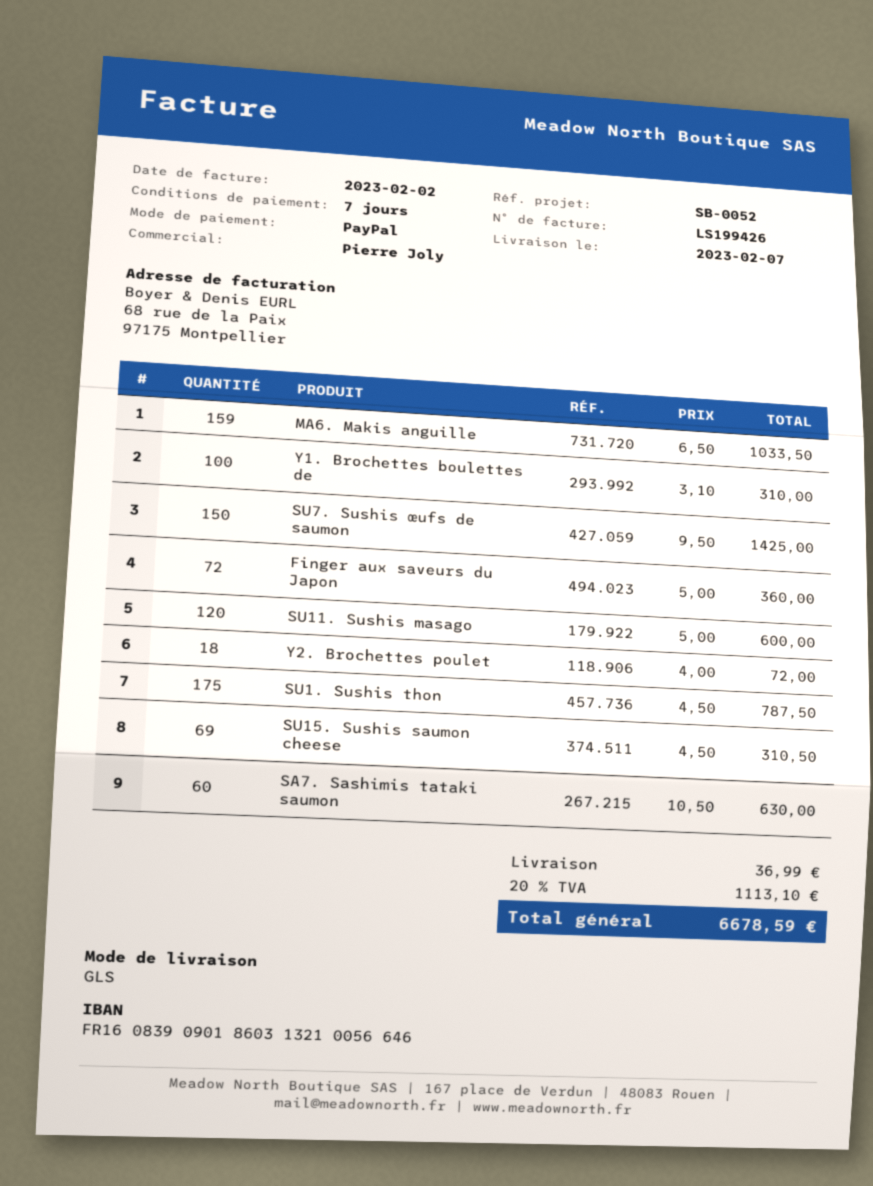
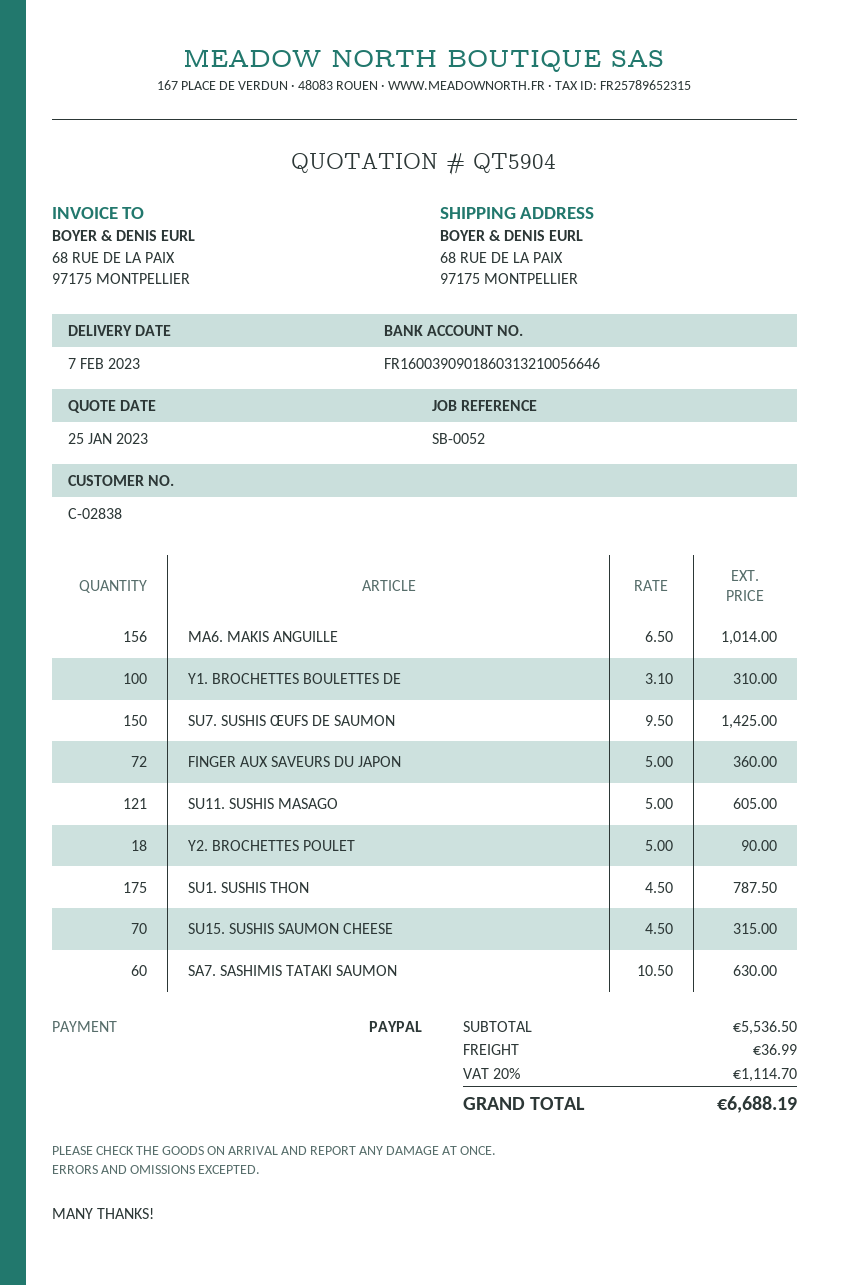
bank account: FR1608390901860313210056646 -> FR1600390901860313210056646
MA6. Makis anguille: 159 x 6.50 = 1033.50 -> 156 x 6.50 = 1014.00
SU11. Sushis masago: 120 x 5.00 = 600.00 -> 121 x 5.00 = 605.00
Y2. Brochettes poulet: 18 x 4.00 = 72.00 -> 18 x 5.00 = 90.00
SU15. Sushis saumon cheese: 69 x 4.50 = 310.50 -> 70 x 4.50 = 315.00
tax: 20% = 1113.10 -> 20% = 1114.70
total: 6678.59 -> 6688.19

